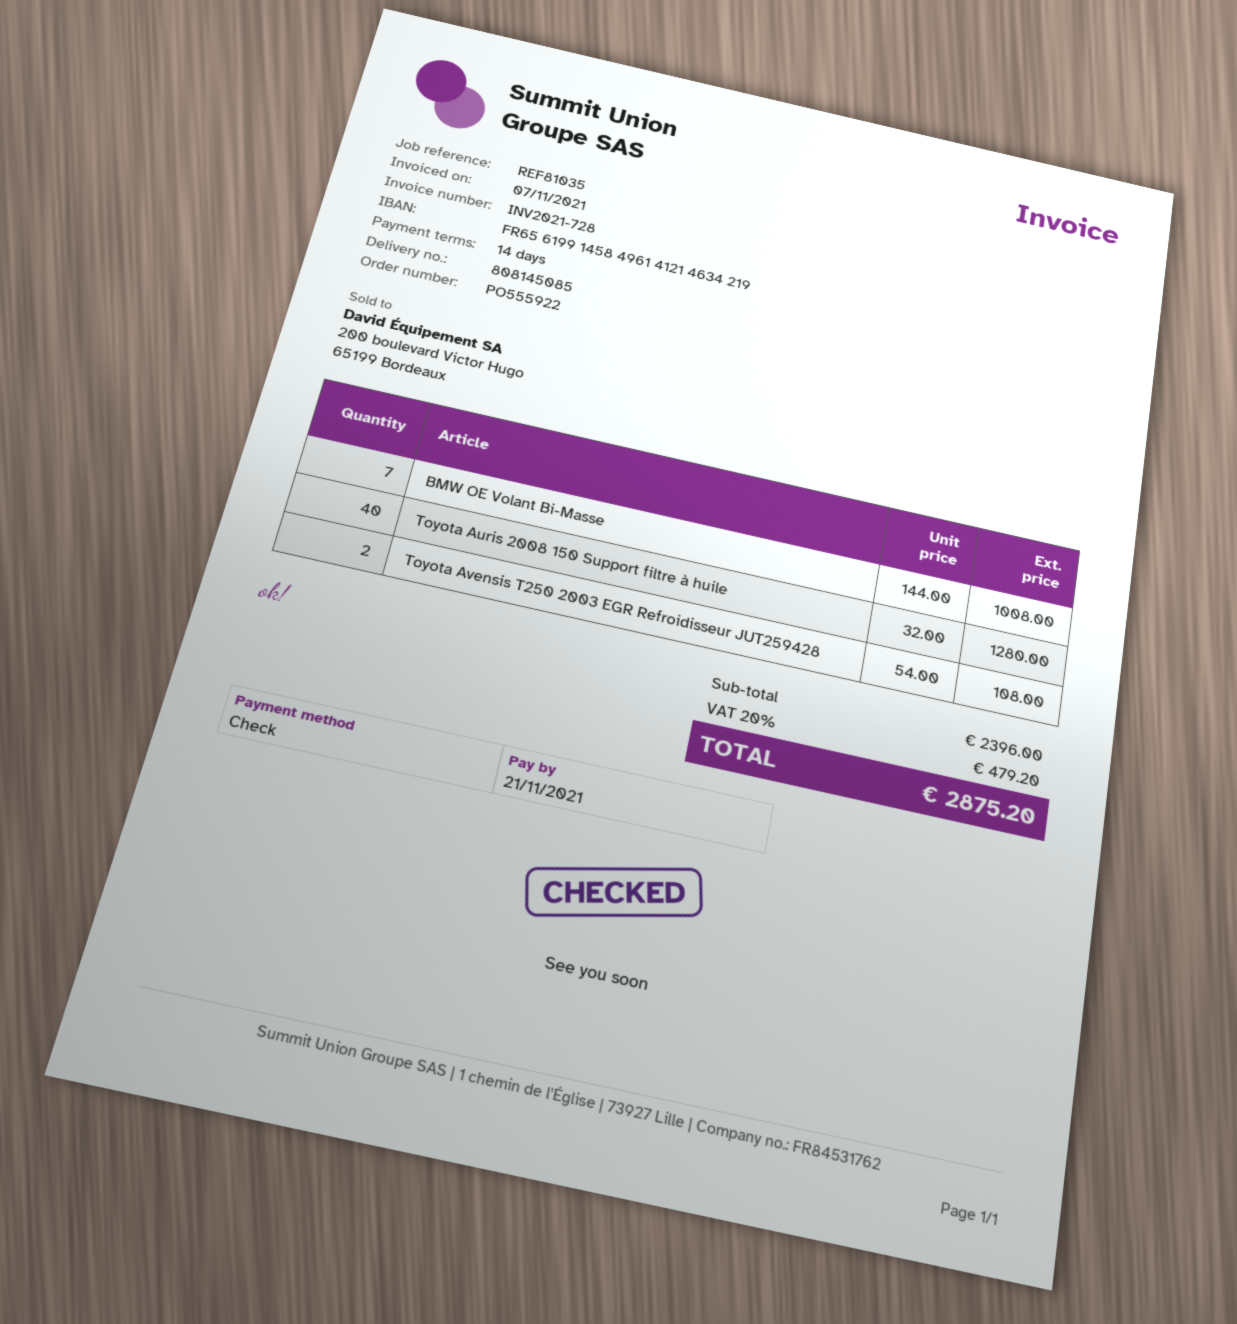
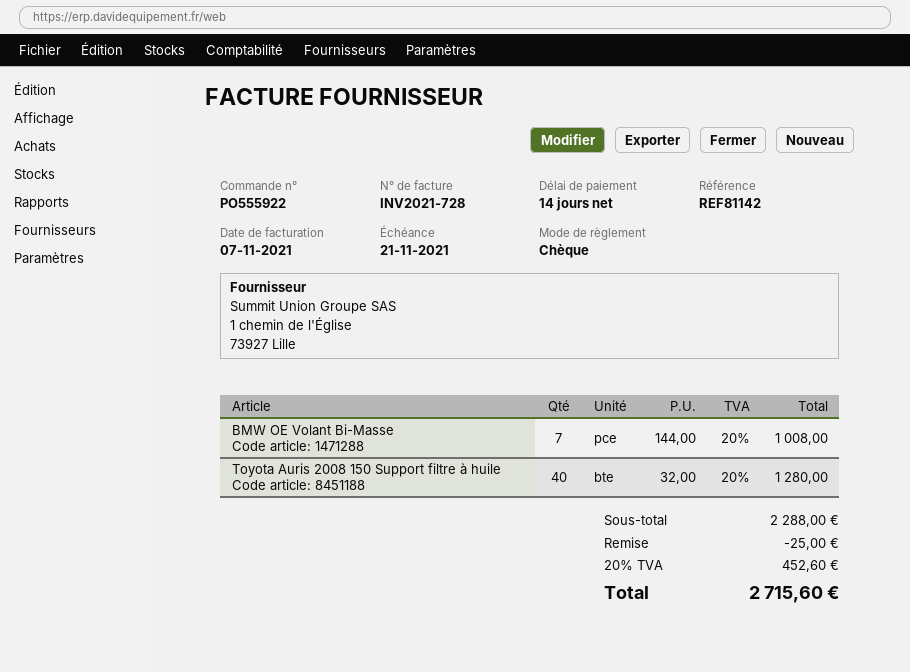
reference: REF81035 -> REF81142
Toyota Avensis T250 2003 EGR Refroidisseur JUT259428: 2 x 54.00 = 108.00 -> none
subtotal: 2396.00 -> 2288.00
discount: none -> 25.00
tax: 20% = 479.20 -> 20% = 452.60
total: 2875.20 -> 2715.60

